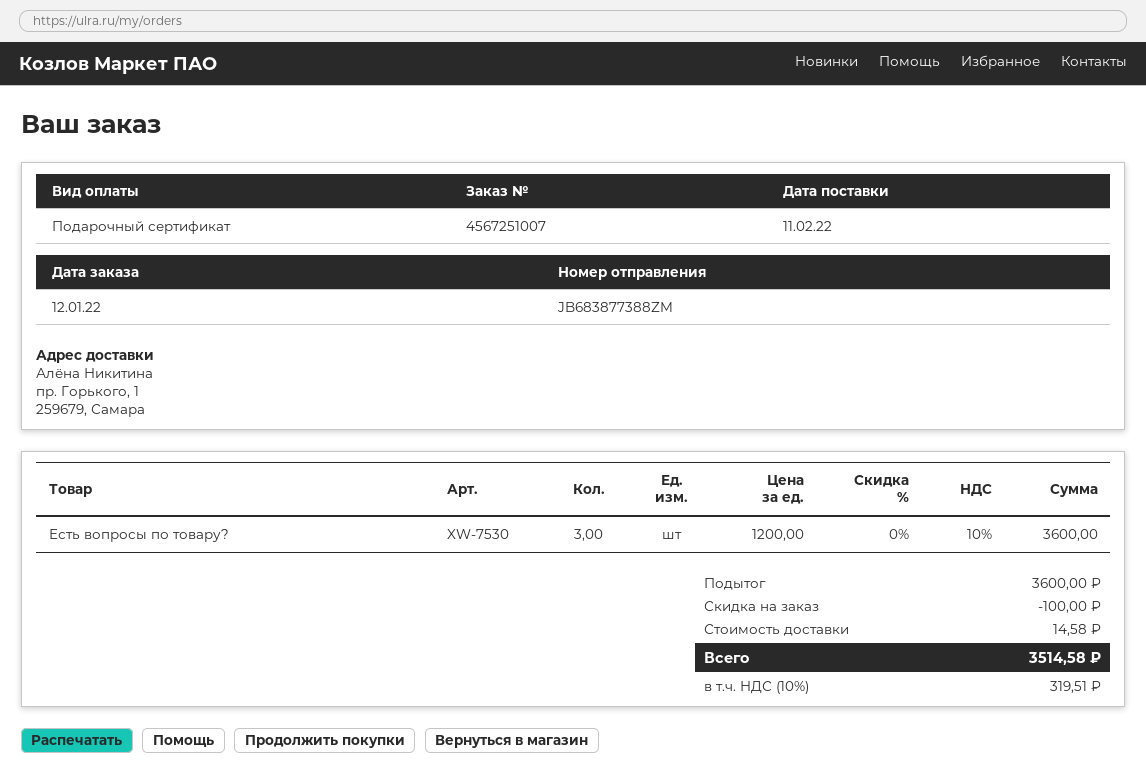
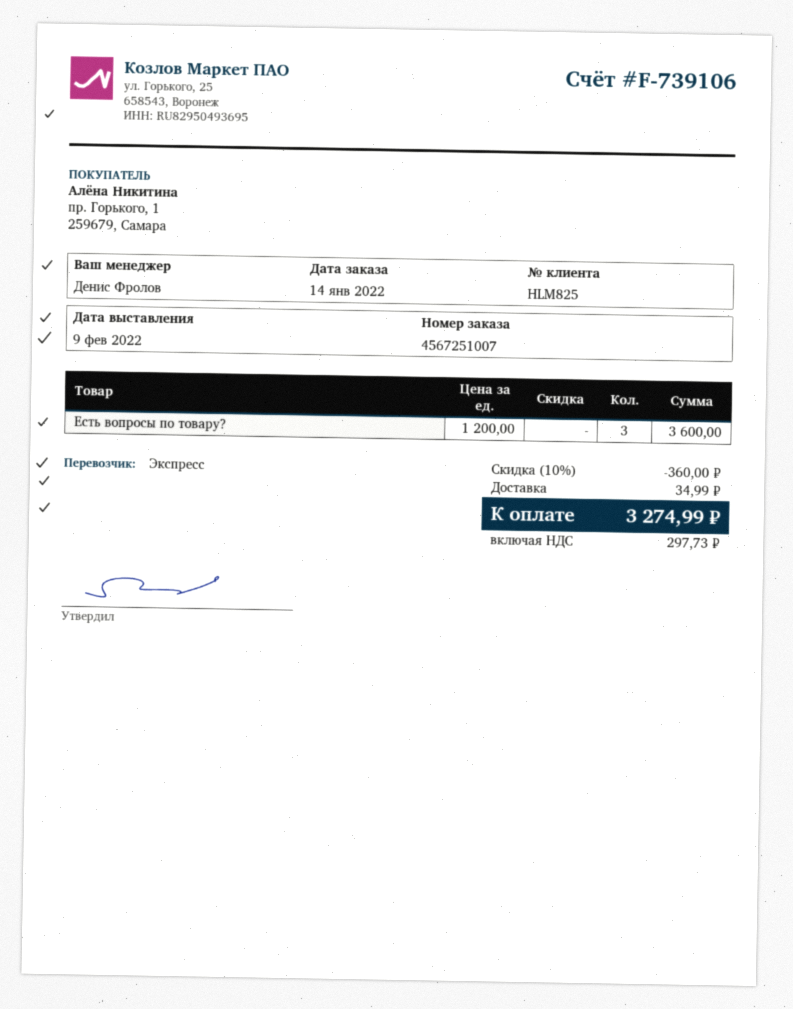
order date: 2022-01-12 -> 2022-01-14
discount: 100.00 -> 360.00
shipping: 14.58 -> 34.99
tax: 319.51 -> 297.73
total: 3514.58 -> 3274.99

